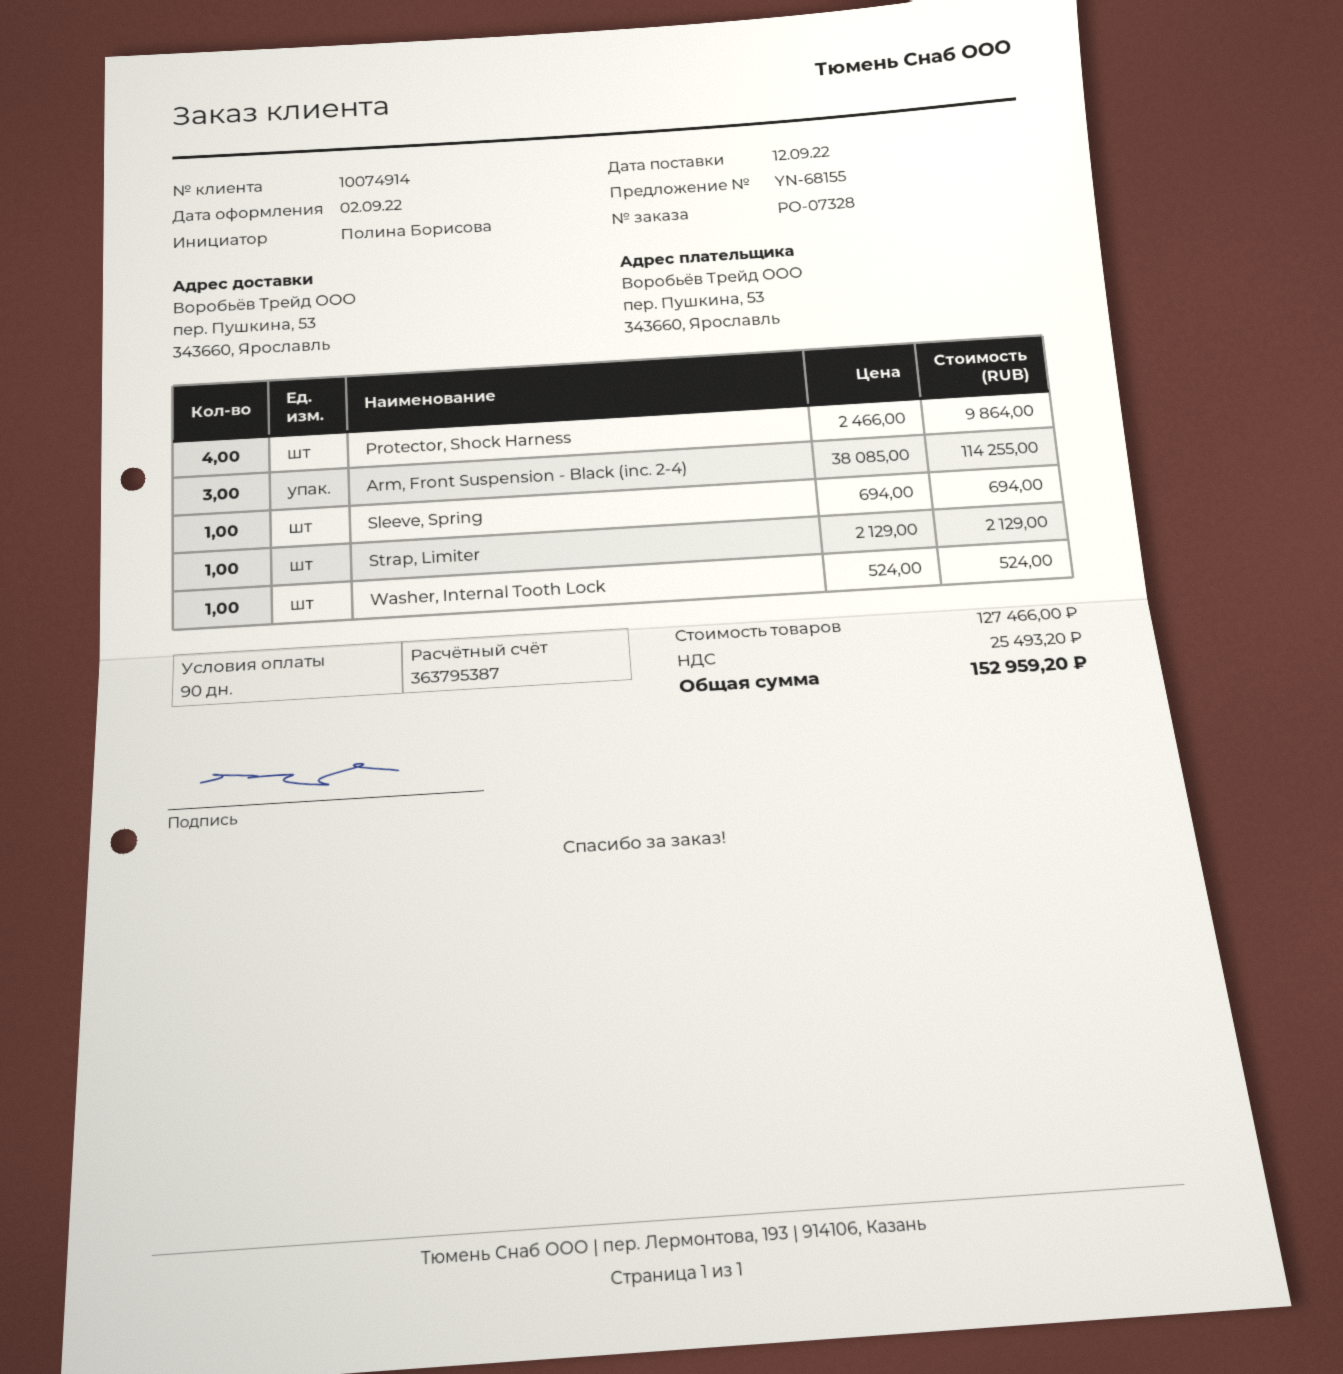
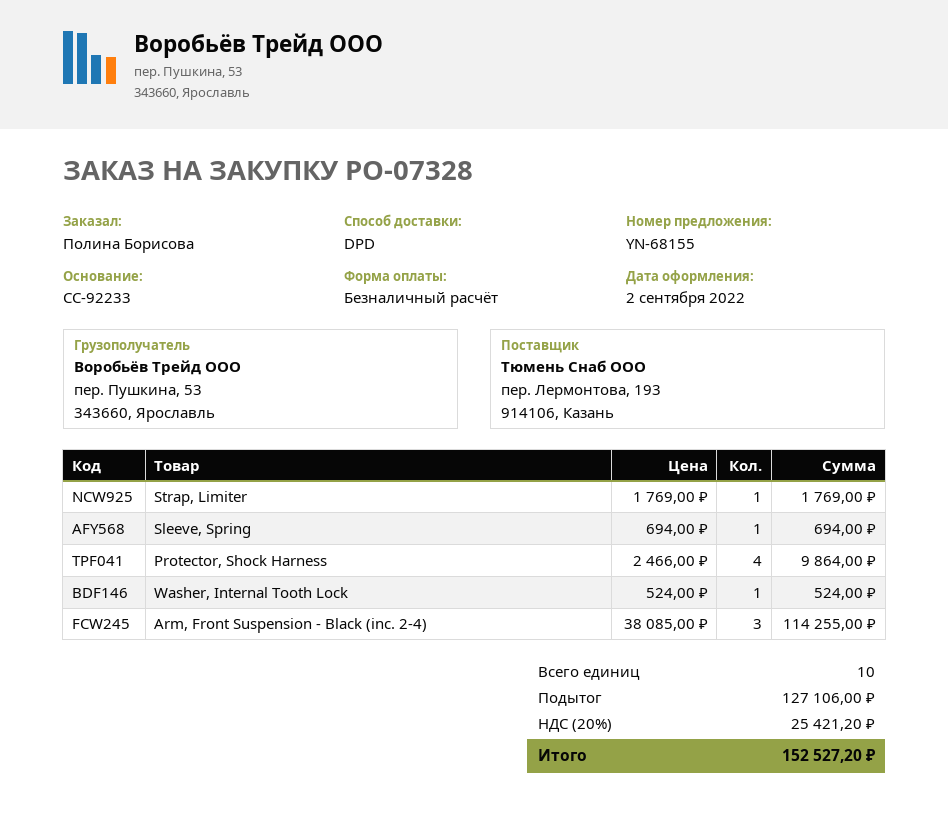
Strap, Limiter: 1 x 2129.00 = 2129.00 -> 1 x 1769.00 = 1769.00
subtotal: 127466.00 -> 127106.00
tax: 25493.20 -> 25421.20
total: 152959.20 -> 152527.20

